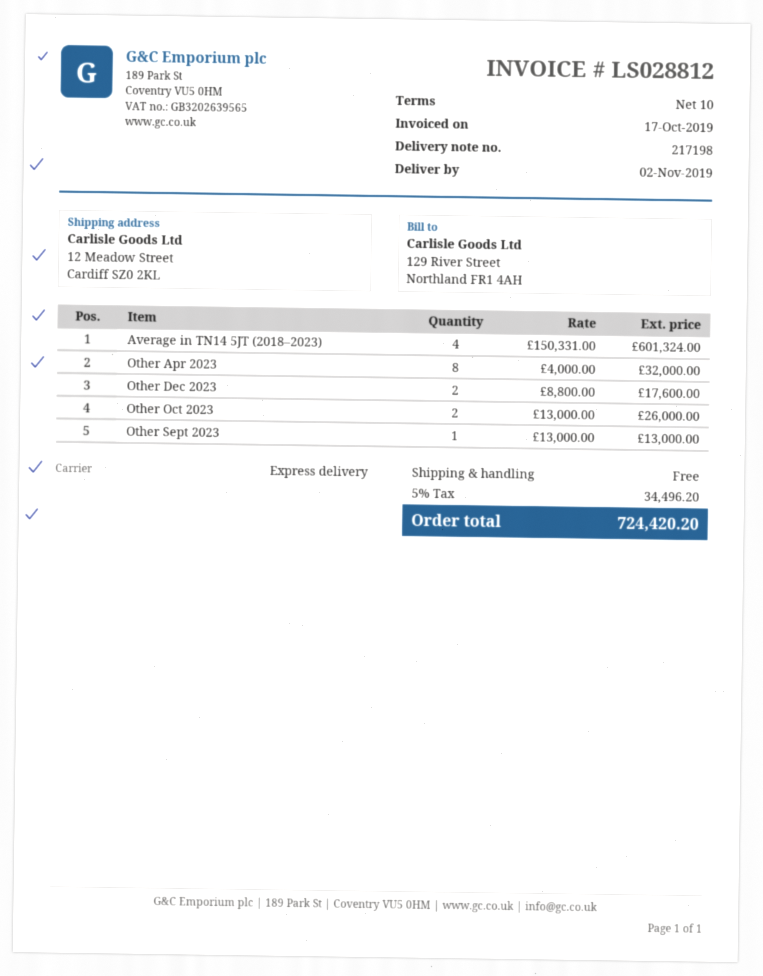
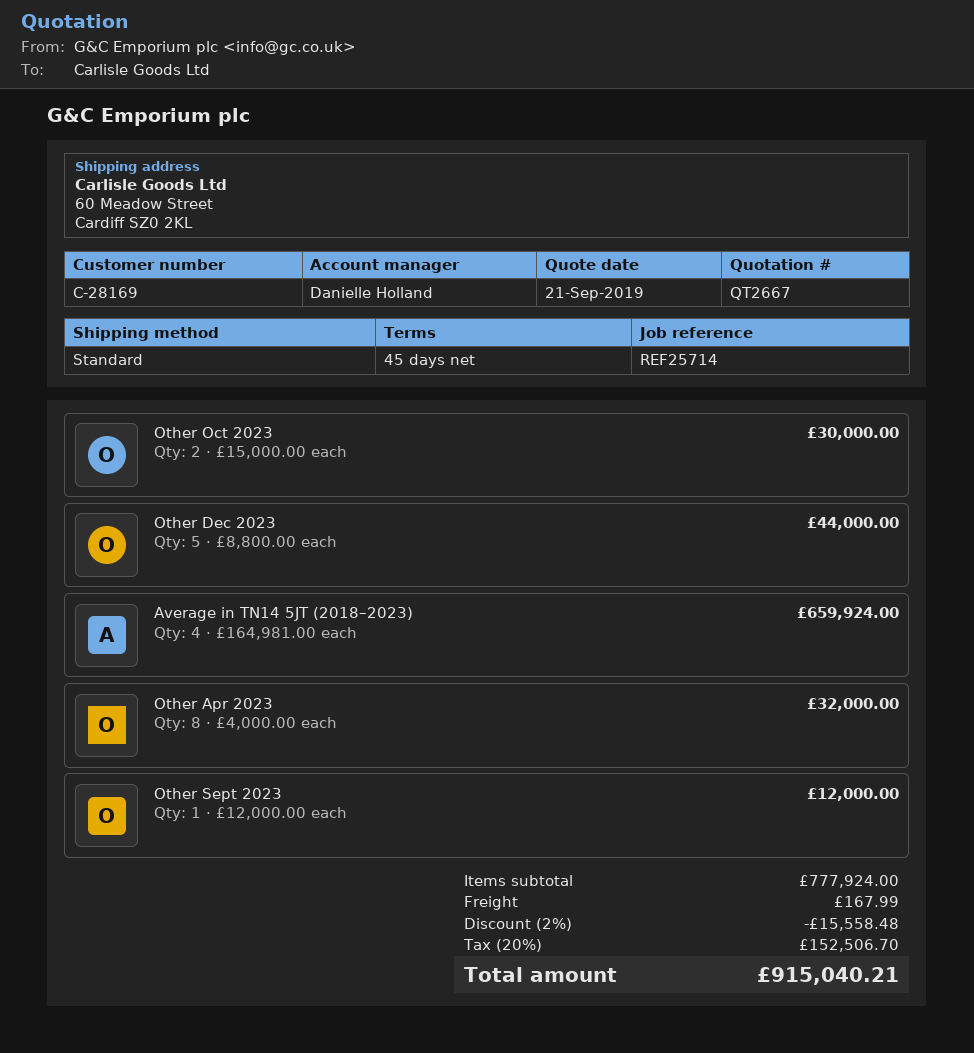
payment terms: 10 days -> 45 days
shipping method: express -> standard
ship to: 12 Meadow Street, Cardiff SZ0 2KL -> 60 Meadow Street, Cardiff SZ0 2KL
Average in TN14 5JT (2018–2023): 4 x 150331.00 = 601324.00 -> 4 x 164981.00 = 659924.00
Other Dec 2023: 2 x 8800.00 = 17600.00 -> 5 x 8800.00 = 44000.00
Other Oct 2023: 2 x 13000.00 = 26000.00 -> 2 x 15000.00 = 30000.00
Other Sept 2023: 1 x 13000.00 = 13000.00 -> 1 x 12000.00 = 12000.00
discount: none -> 2% = 15558.48
shipping: 0.00 -> 167.99
tax: 5% = 34496.20 -> 20% = 152506.70
total: 724420.20 -> 915040.21

